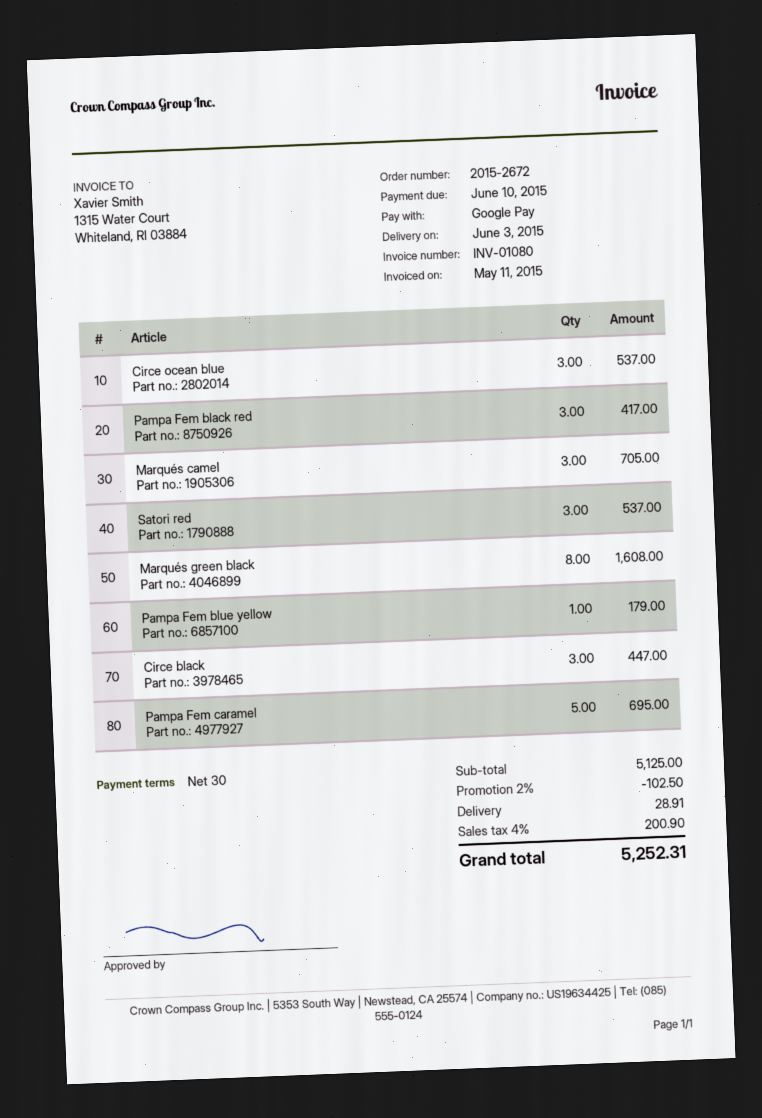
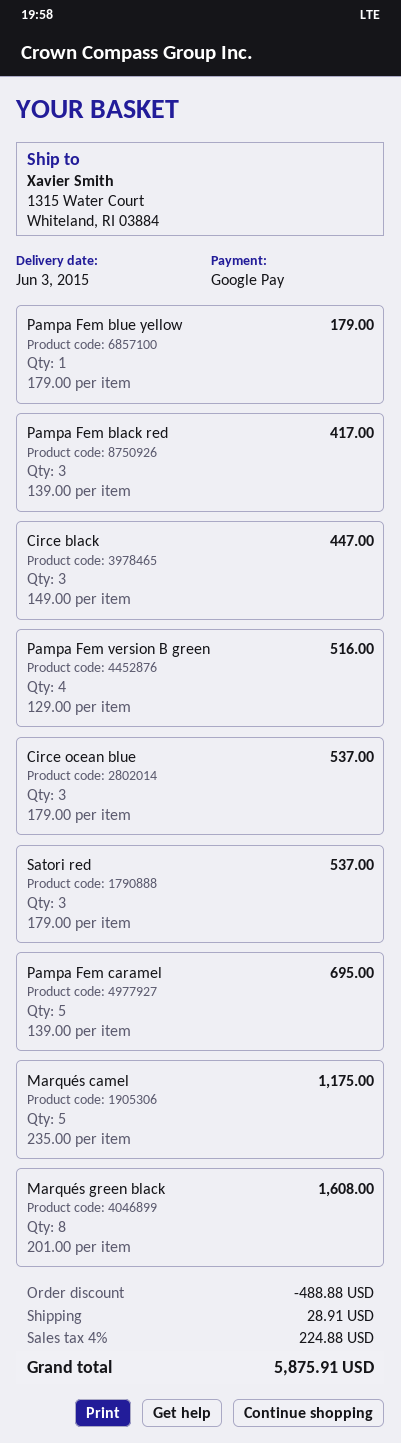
Marqués camel: 3 for 705.00 -> 5 for 1175.00
Pampa Fem version B green: none -> 4 for 516.00
discount: 102.50 -> 488.88
tax: 4% = 200.90 -> 4% = 224.88
total: 5252.31 -> 5875.91

